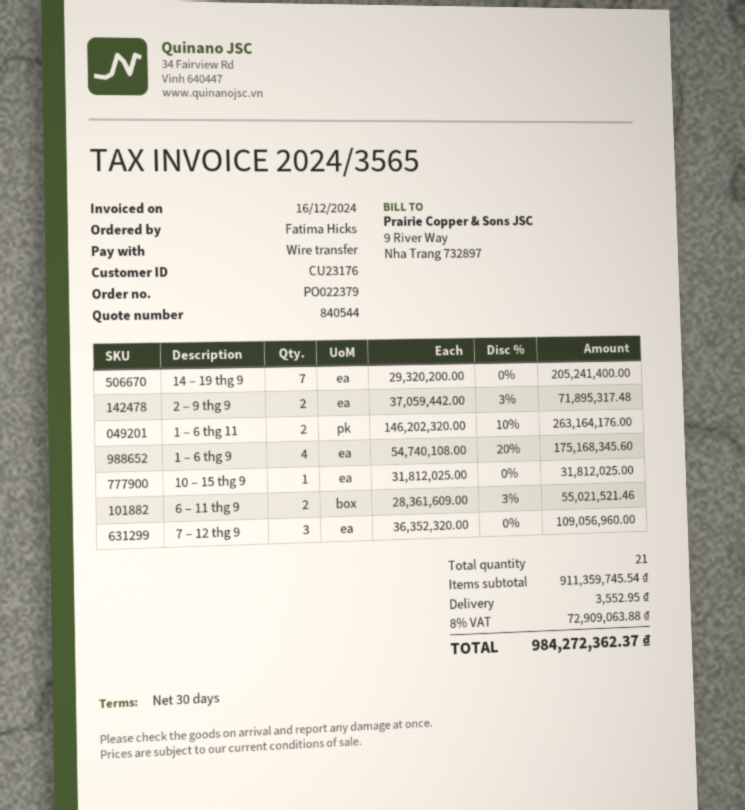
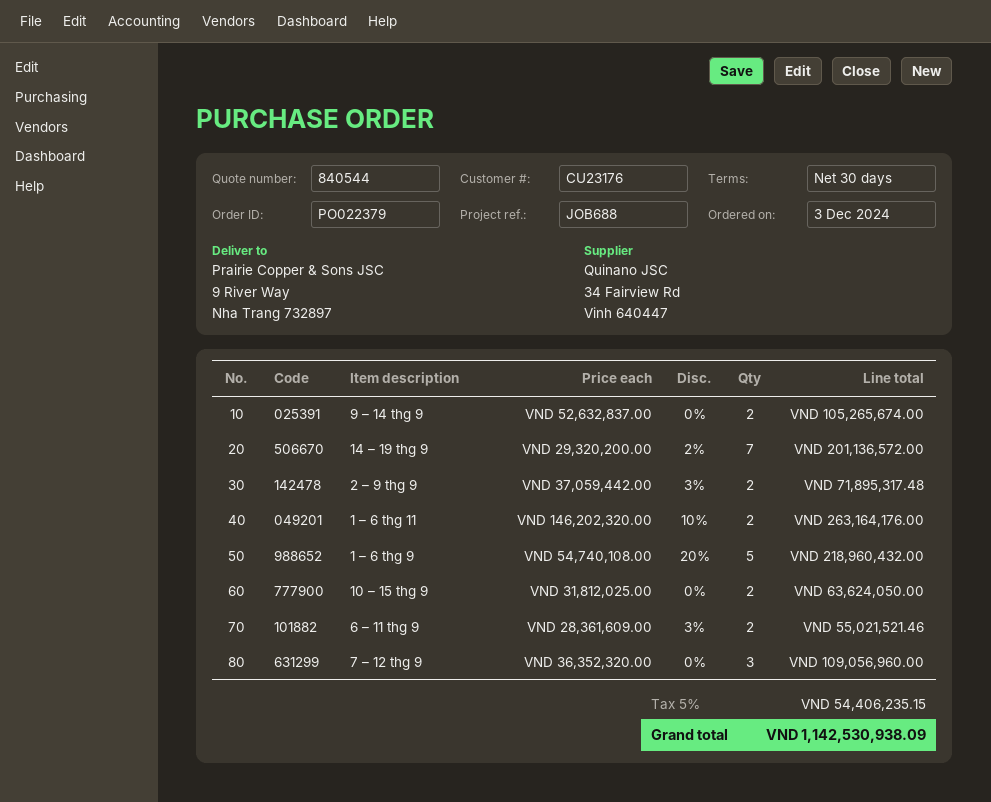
14 – 19 thg 9: 7 x 29320200.00 = 205241400.00 -> 7 x 29320200.00 - 2% = 201136572.00
1 – 6 thg 9: 4 x 54740108.00 - 20% = 175168345.60 -> 5 x 54740108.00 - 20% = 218960432.00
10 – 15 thg 9: 1 x 31812025.00 = 31812025.00 -> 2 x 31812025.00 = 63624050.00
9 – 14 thg 9: none -> 2 x 52632837.00 = 105265674.00
shipping: 3552.95 -> none
tax: 8% = 72909063.88 -> 5% = 54406235.15
total: 984272362.37 -> 1142530938.09

